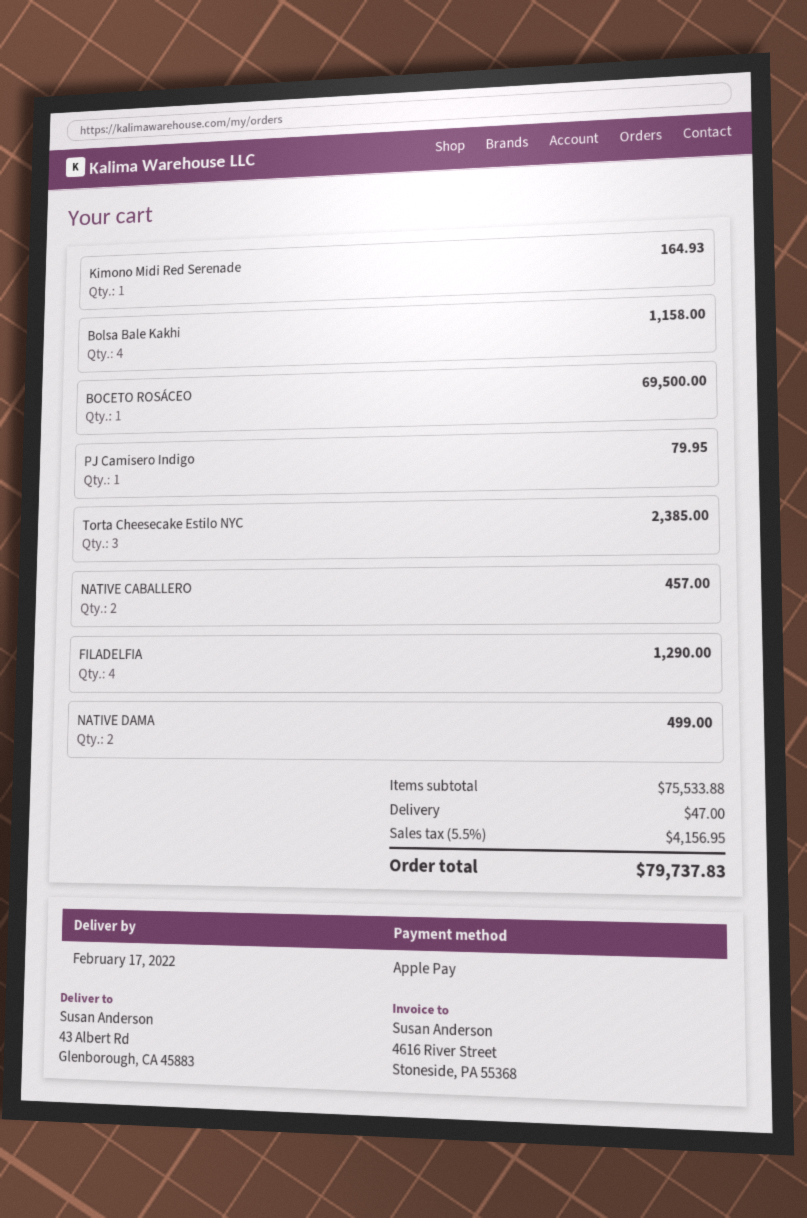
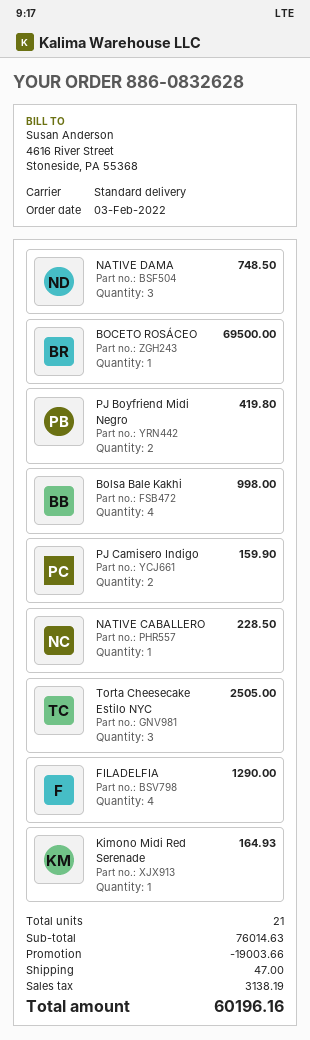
Bolsa Bale Kakhi: 4 for 1158.00 -> 4 for 998.00
PJ Camisero Indigo: 1 for 79.95 -> 2 for 159.90
Torta Cheesecake Estilo NYC: 3 for 2385.00 -> 3 for 2505.00
NATIVE CABALLERO: 2 for 457.00 -> 1 for 228.50
NATIVE DAMA: 2 for 499.00 -> 3 for 748.50
PJ Boyfriend Midi Negro: none -> 2 for 419.80
subtotal: 75533.88 -> 76014.63
discount: none -> 19003.66
tax: 4156.95 -> 3138.19
total: 79737.83 -> 60196.16

